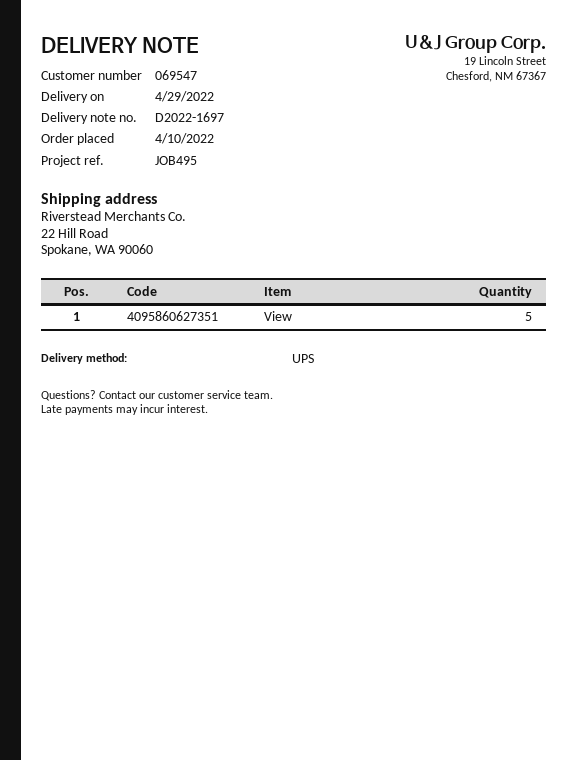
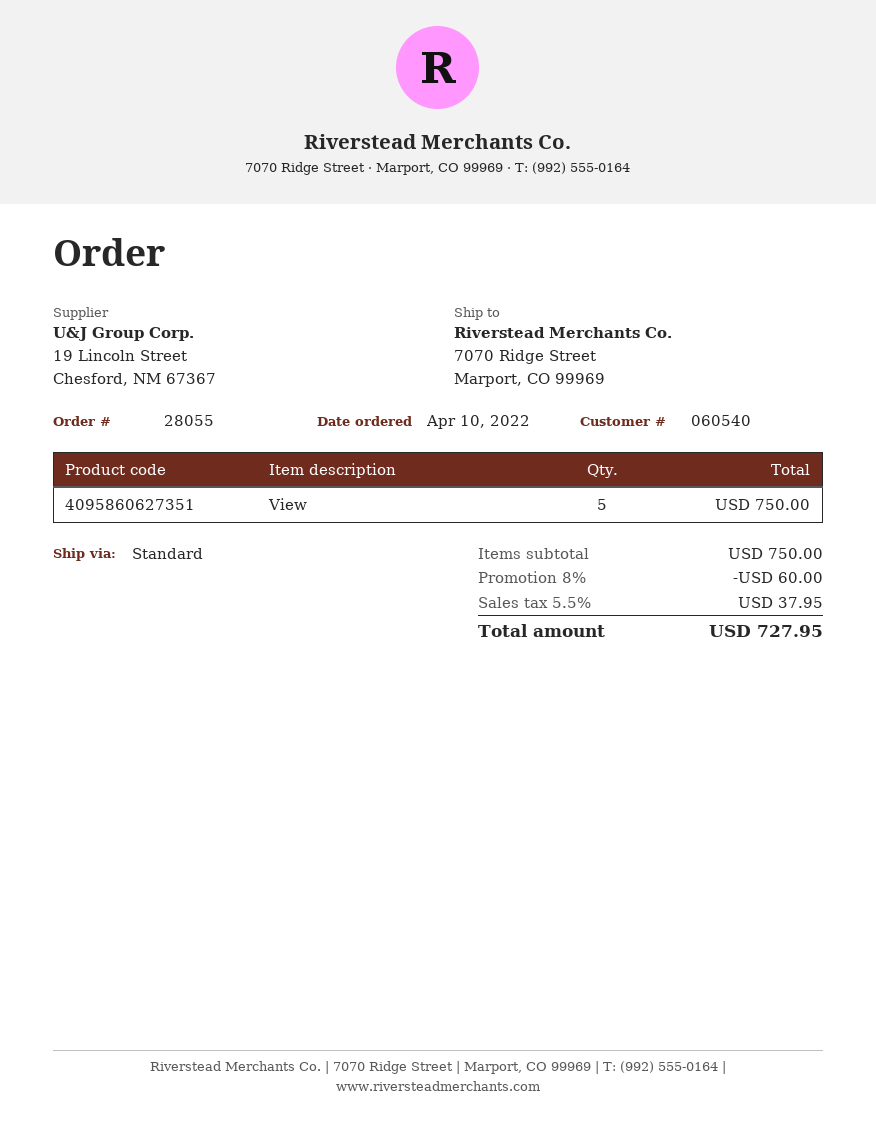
customer number: 069547 -> 060540
shipping method: UPS -> standard
ship to: 22 Hill Road, Spokane, WA 90060 -> 7070 Ridge Street, Marport, CO 99969

